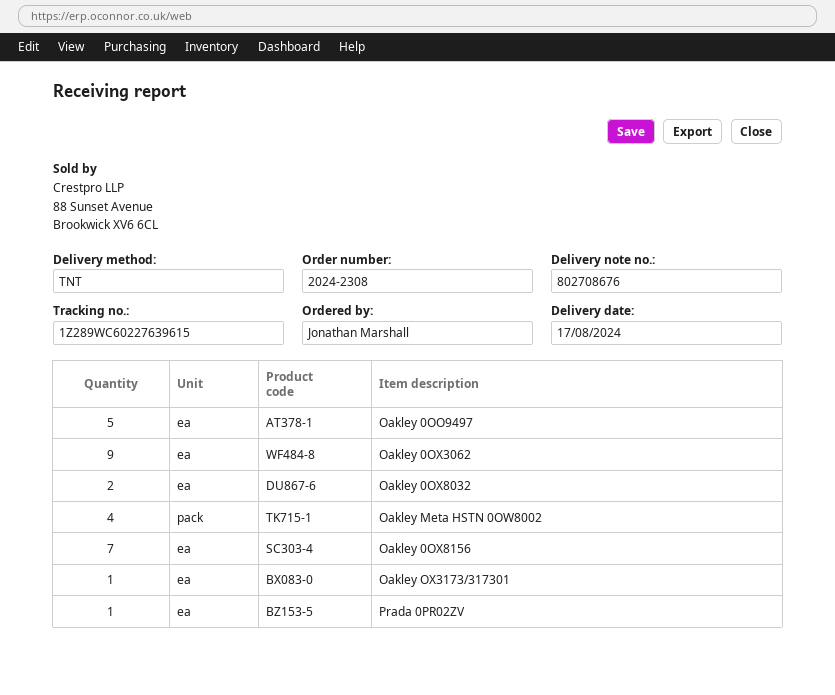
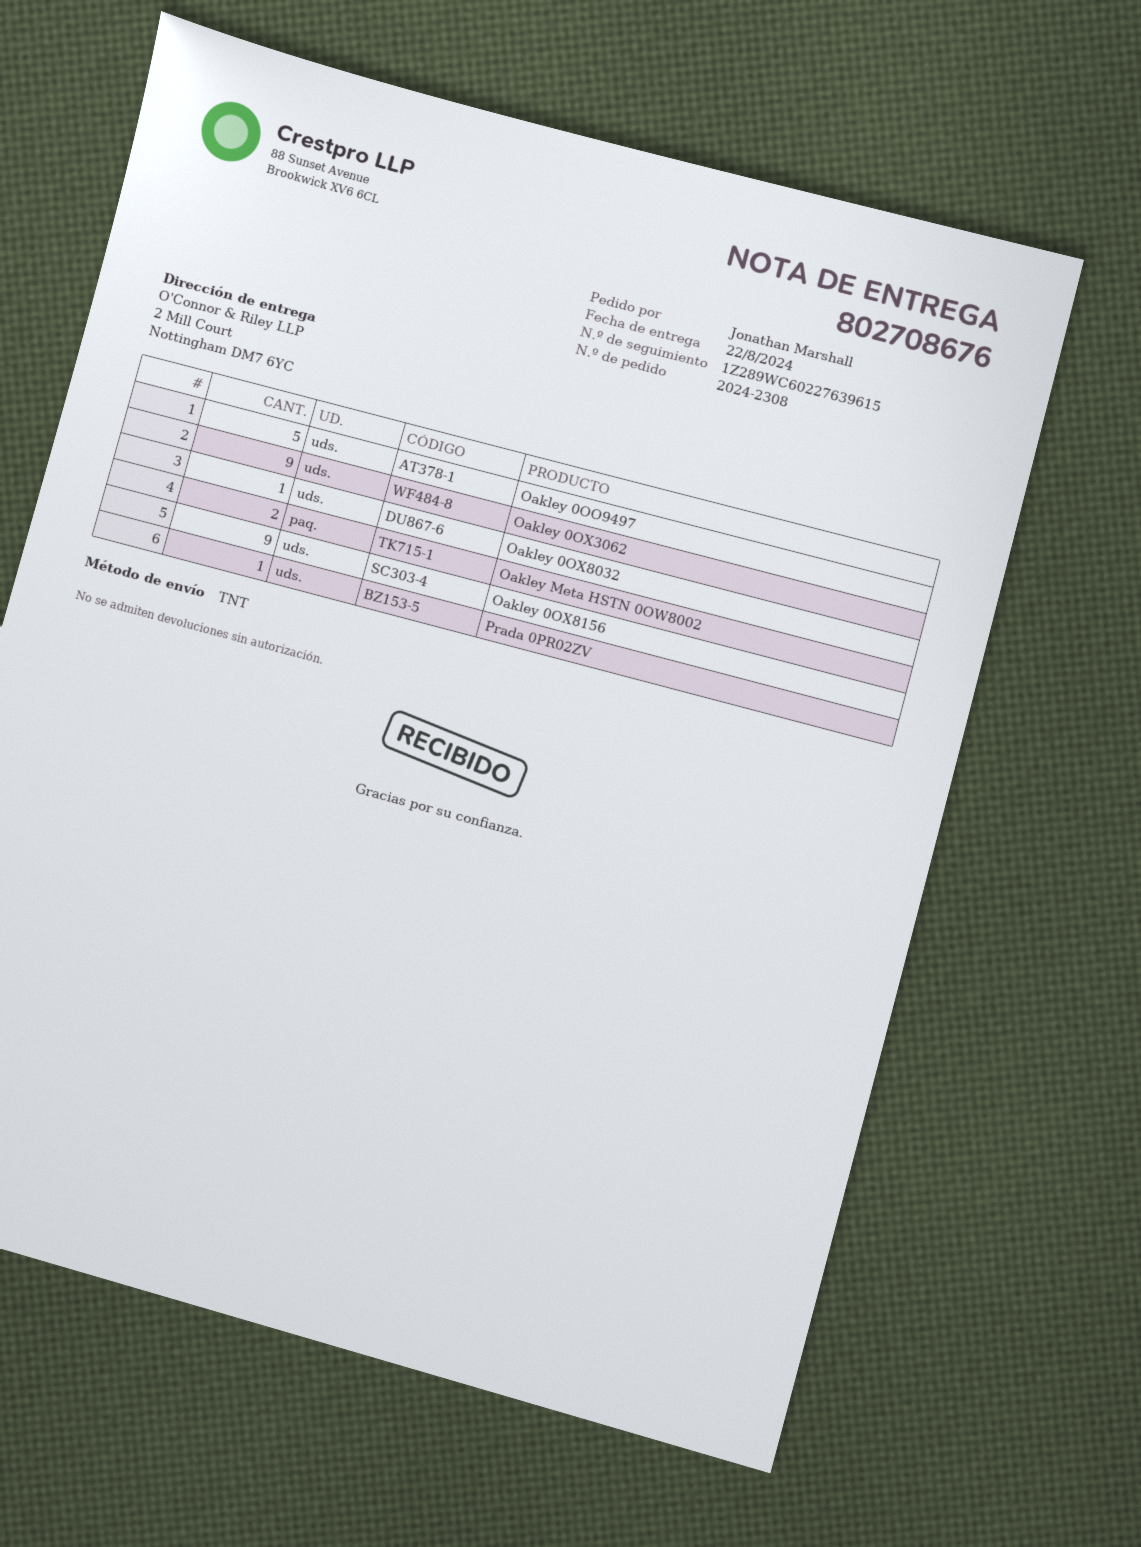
delivery date: 2024-08-17 -> 2024-08-22
Oakley 0OX8032: 2 -> 1
Oakley Meta HSTN 0OW8002: 4 -> 2
Oakley 0OX8156: 7 -> 9
Oakley OX3173/317301: 1 -> none

